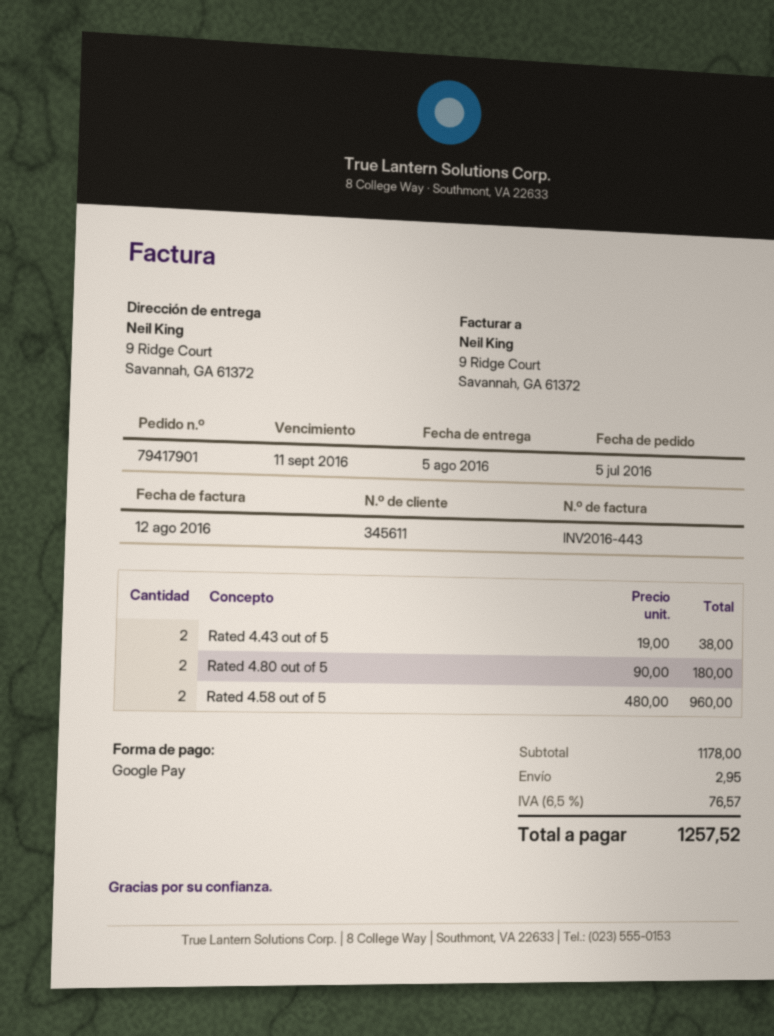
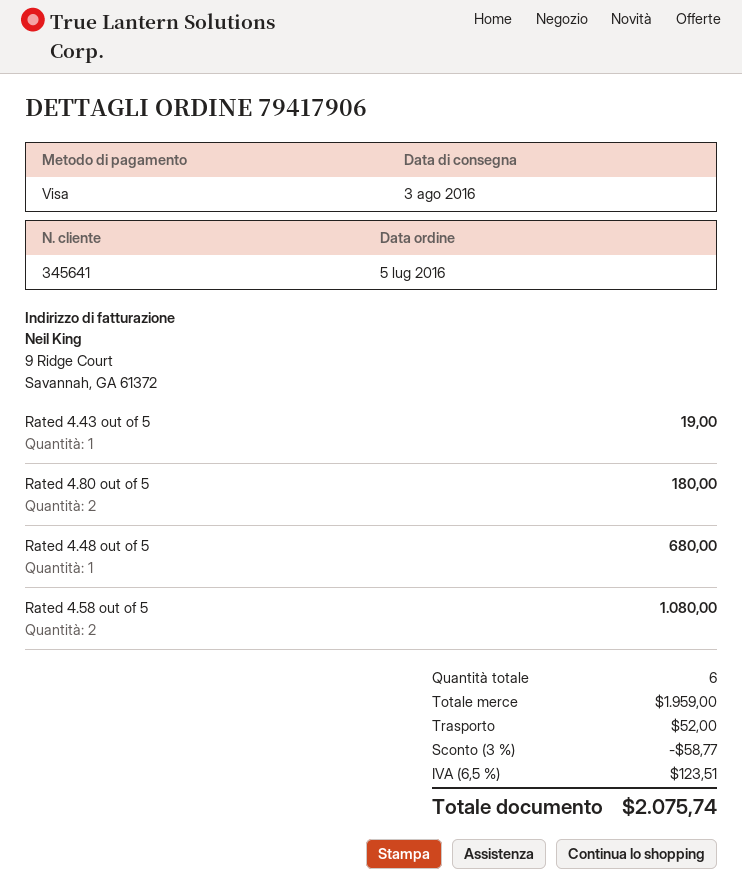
order number: 79417901 -> 79417906
delivery date: 2016-08-05 -> 2016-08-03
customer number: 345611 -> 345641
payment method: Google Pay -> Visa
Rated 4.43 out of 5: 2 for 38.00 -> 1 for 19.00
Rated 4.58 out of 5: 2 for 960.00 -> 2 for 1080.00
Rated 4.48 out of 5: none -> 1 for 680.00
subtotal: 1178.00 -> 1959.00
discount: none -> 3% = 58.77
shipping: 2.95 -> 52.00
tax: 6.5% = 76.57 -> 6.5% = 123.51
total: 1257.52 -> 2075.74

